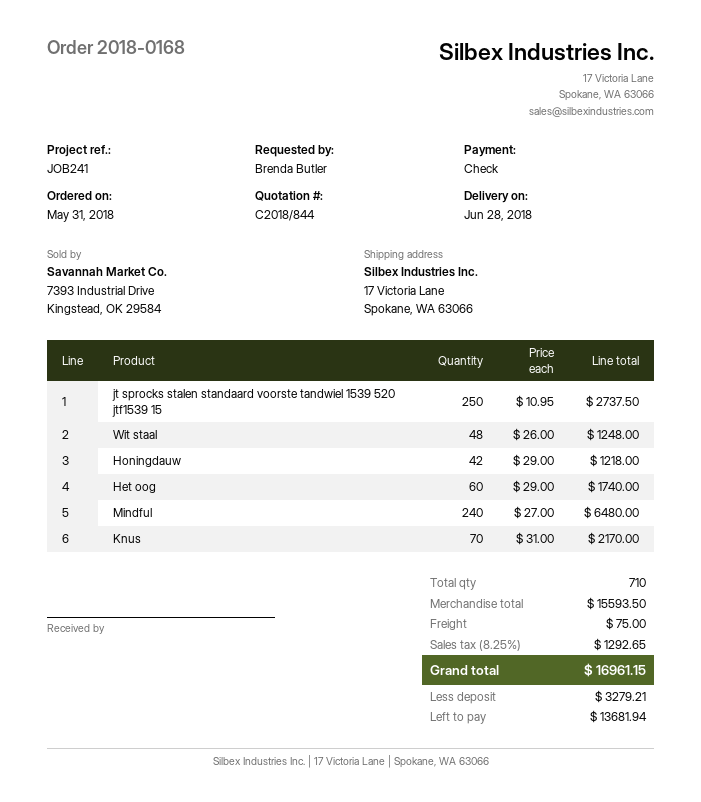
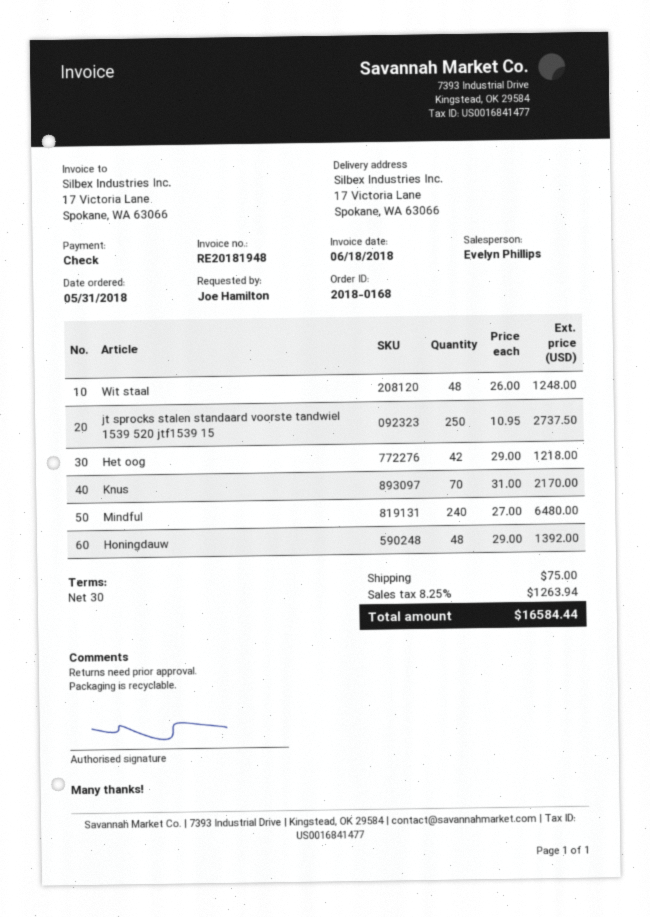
ordered by: Brenda Butler -> Joe Hamilton
Honingdauw: 42 x 29.00 = 1218.00 -> 48 x 29.00 = 1392.00
Het oog: 60 x 29.00 = 1740.00 -> 42 x 29.00 = 1218.00
tax: 8.25% = 1292.65 -> 8.25% = 1263.94
total: 16961.15 -> 16584.44

